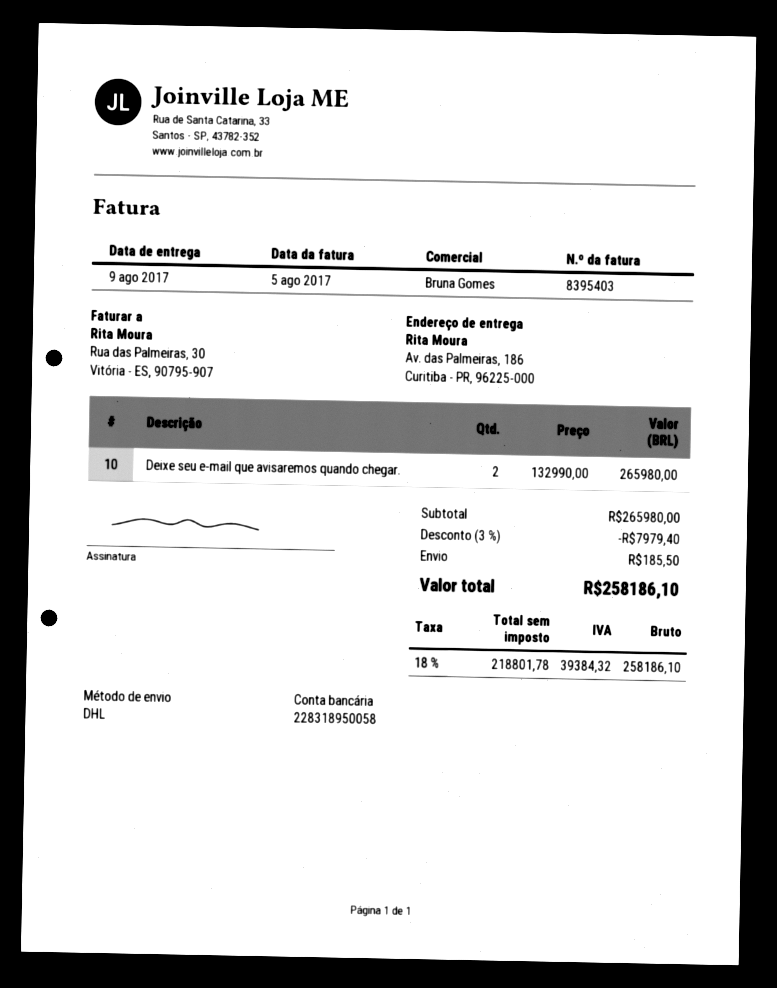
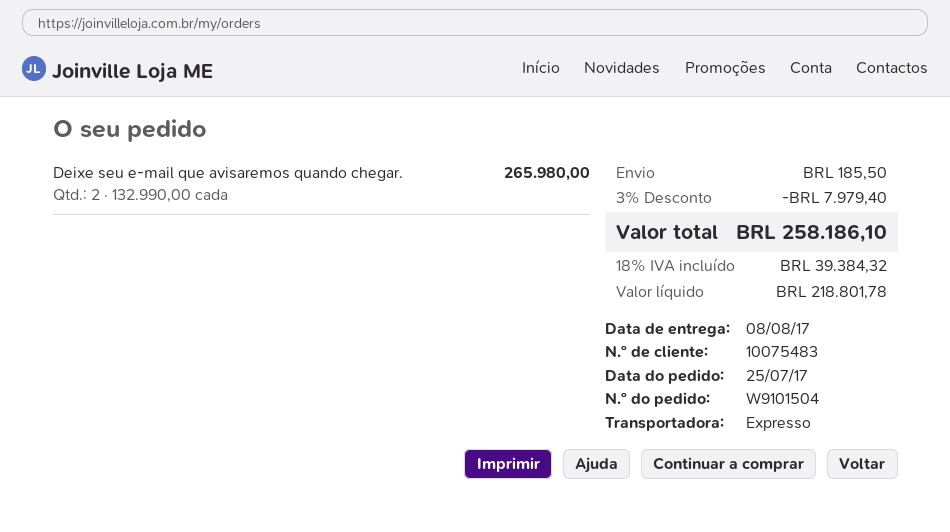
delivery date: 2017-08-09 -> 2017-08-08
shipping method: DHL -> express

